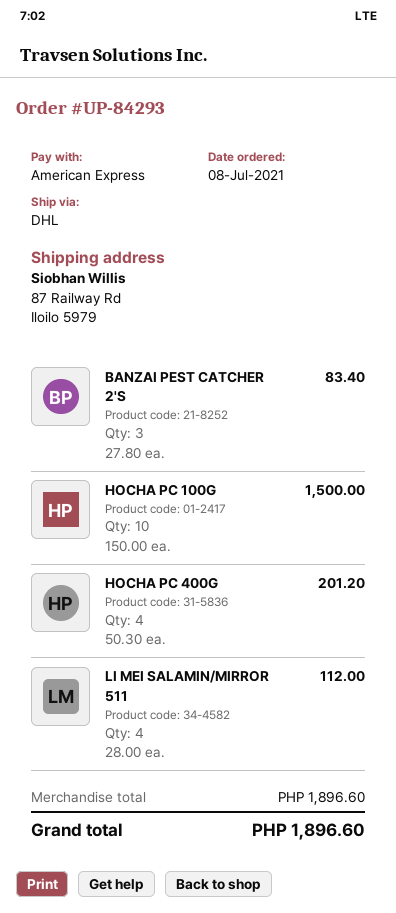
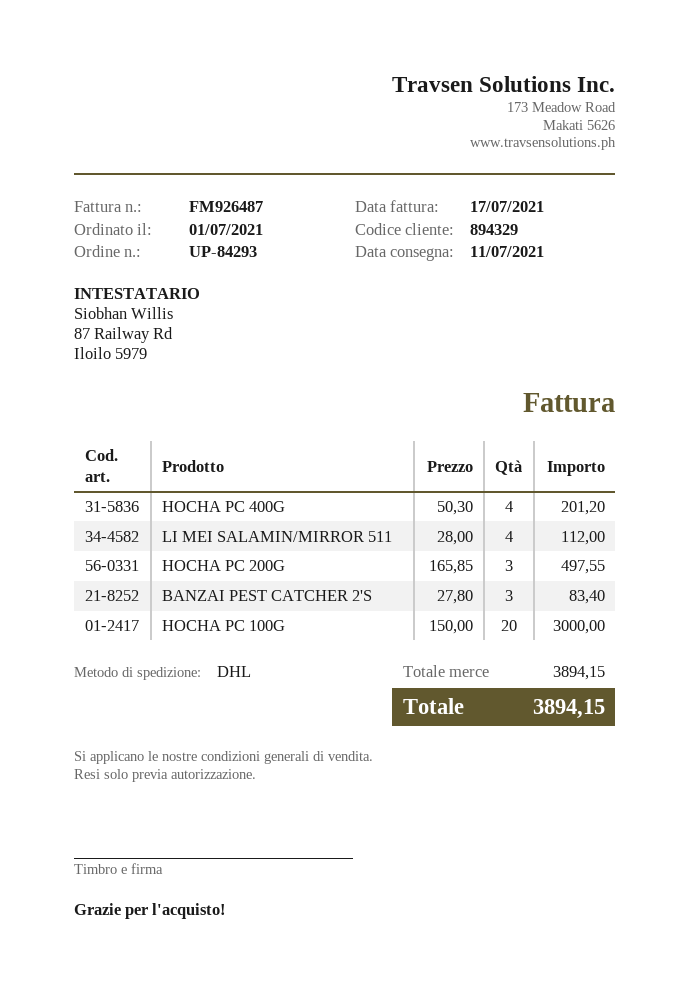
order date: 2021-07-08 -> 2021-07-01
HOCHA PC 100G: 10 x 150.00 = 1500.00 -> 20 x 150.00 = 3000.00
HOCHA PC 200G: none -> 3 x 165.85 = 497.55
subtotal: 1896.60 -> 3894.15
total: 1896.60 -> 3894.15

